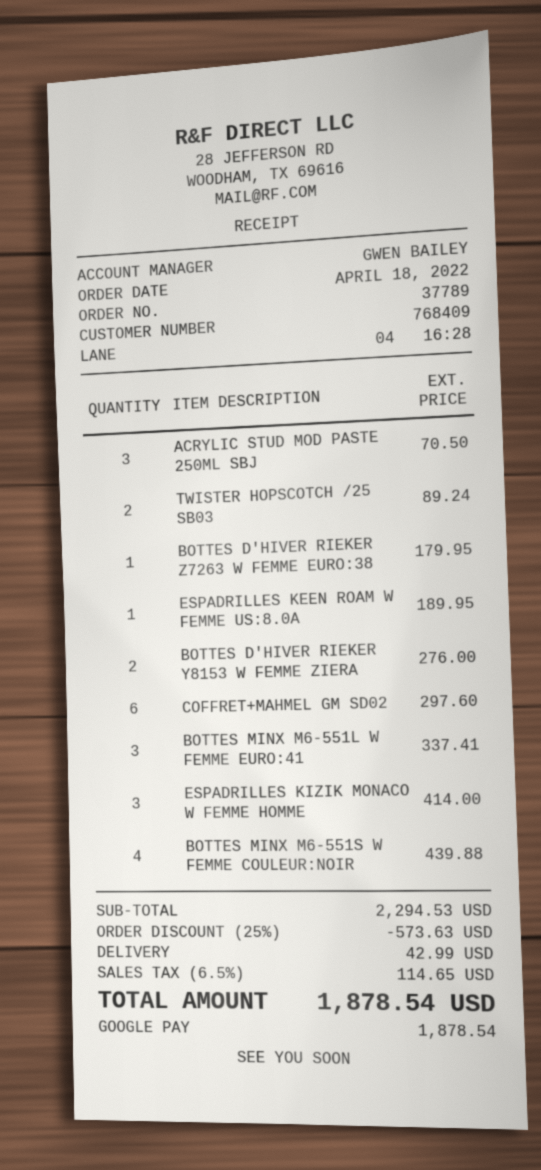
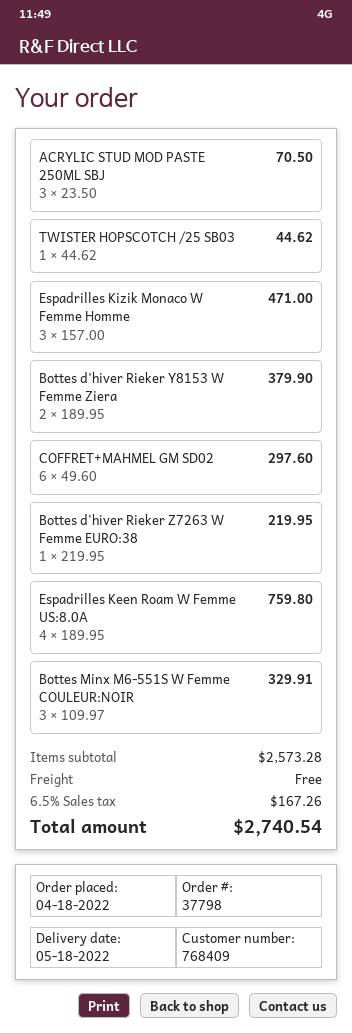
order number: 37789 -> 37798
TWISTER HOPSCOTCH /25 SB03: 2 for 89.24 -> 1 for 44.62
BOTTES D'HIVER RIEKER Z7263 W FEMME EURO:38: 1 for 179.95 -> 1 for 219.95
ESPADRILLES KEEN ROAM W FEMME US:8.0A: 1 for 189.95 -> 4 for 759.80
BOTTES D'HIVER RIEKER Y8153 W FEMME ZIERA: 2 for 276.00 -> 2 for 379.90
BOTTES MINX M6-551L W FEMME EURO:41: 3 for 337.41 -> none
ESPADRILLES KIZIK MONACO W FEMME HOMME: 3 for 414.00 -> 3 for 471.00
BOTTES MINX M6-551S W FEMME COULEUR:NOIR: 4 for 439.88 -> 3 for 329.91
subtotal: 2294.53 -> 2573.28
discount: 25% = 573.63 -> none
shipping: 42.99 -> 0.00
tax: 6.5% = 114.65 -> 6.5% = 167.26
total: 1878.54 -> 2740.54

